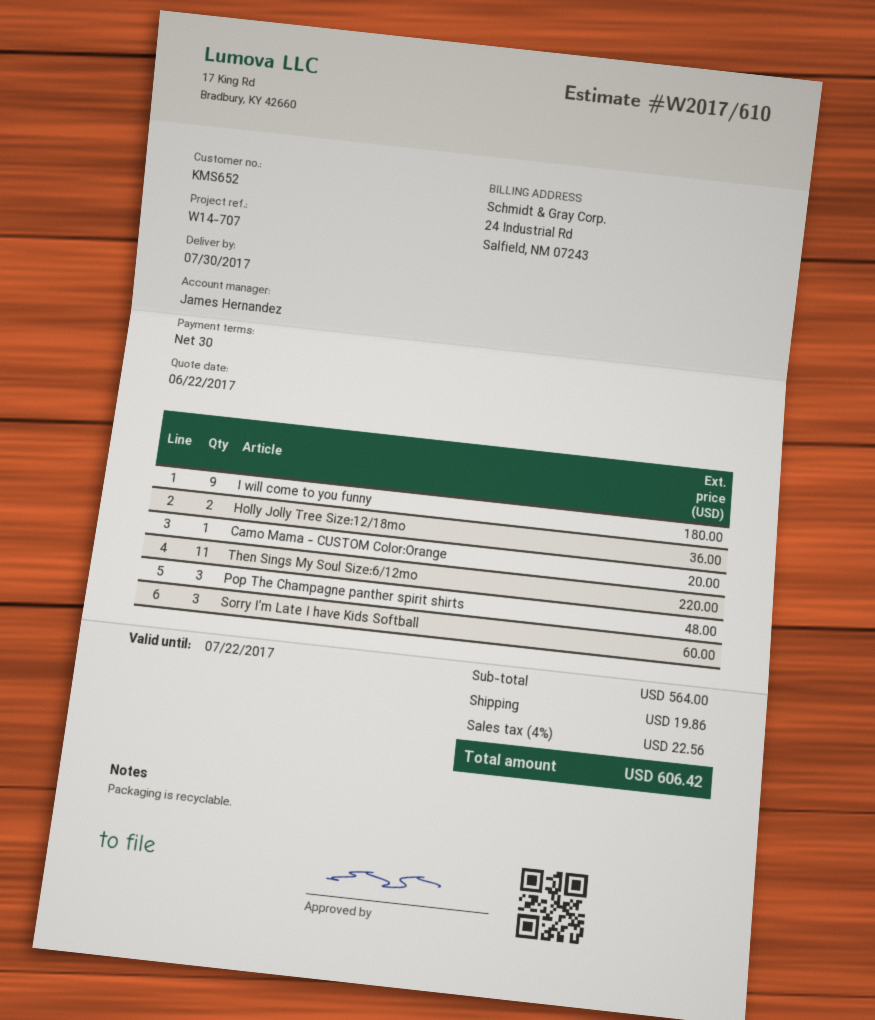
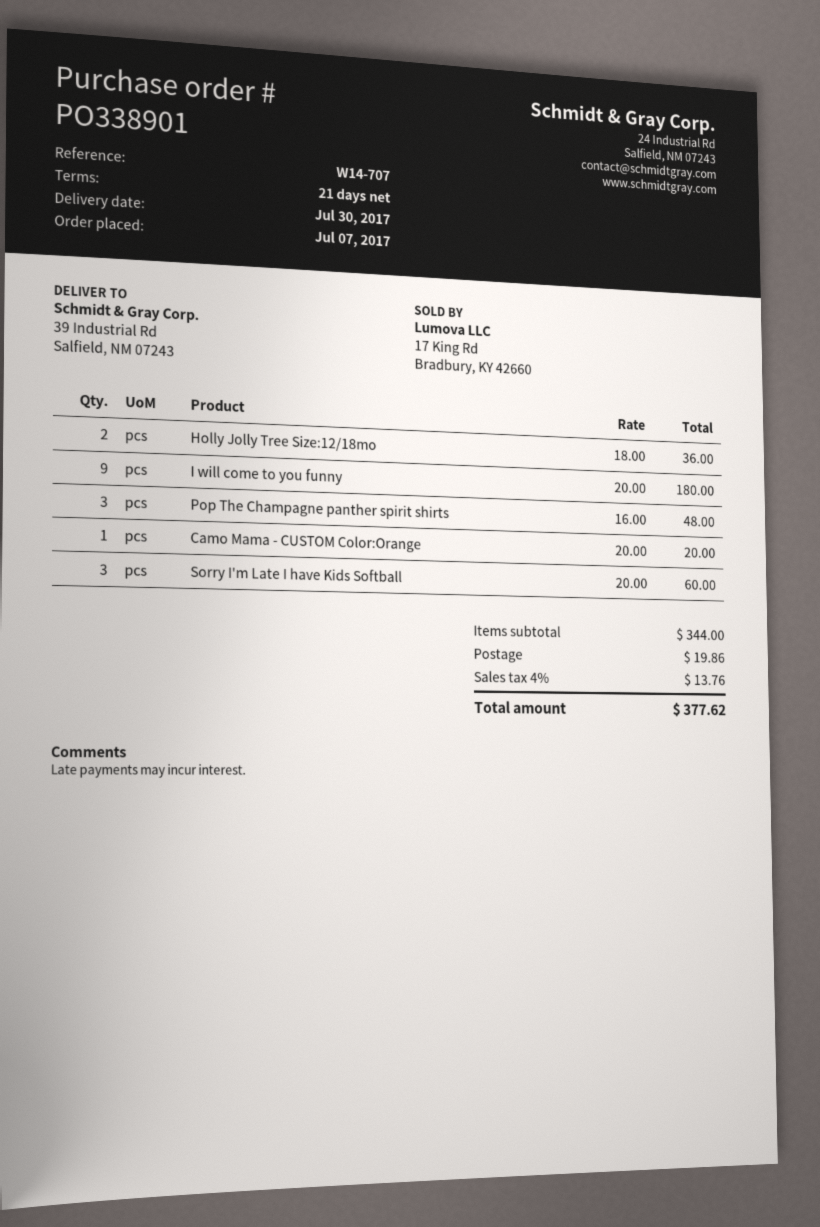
payment terms: 30 days -> 21 days
Then Sings My Soul Size:6/12mo: 11 for 220.00 -> none
subtotal: 564.00 -> 344.00
tax: 4% = 22.56 -> 4% = 13.76
total: 606.42 -> 377.62

